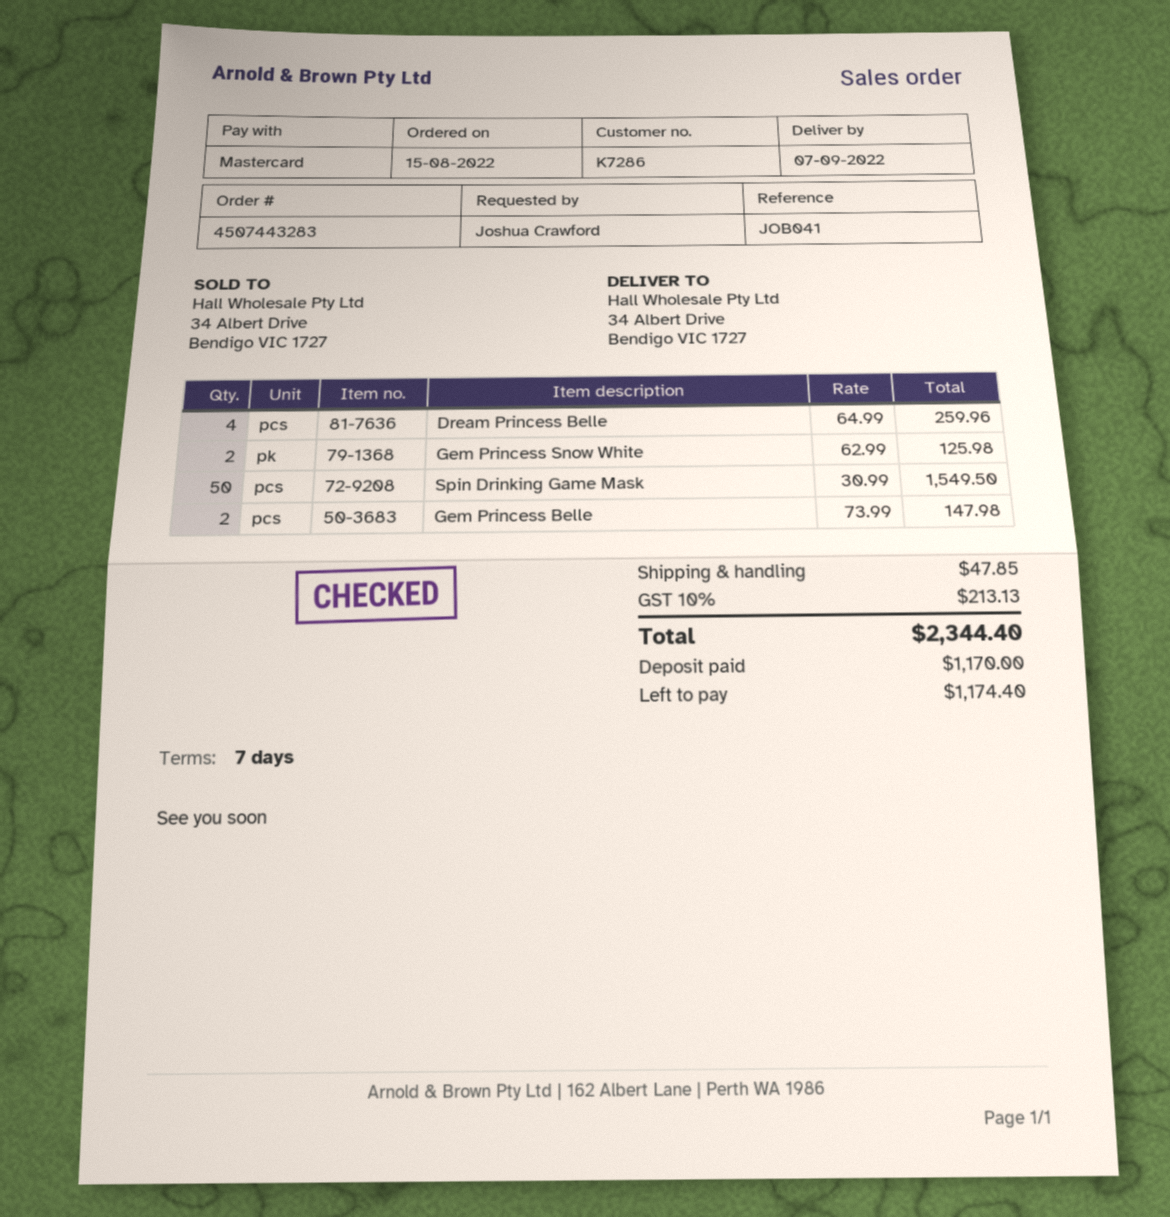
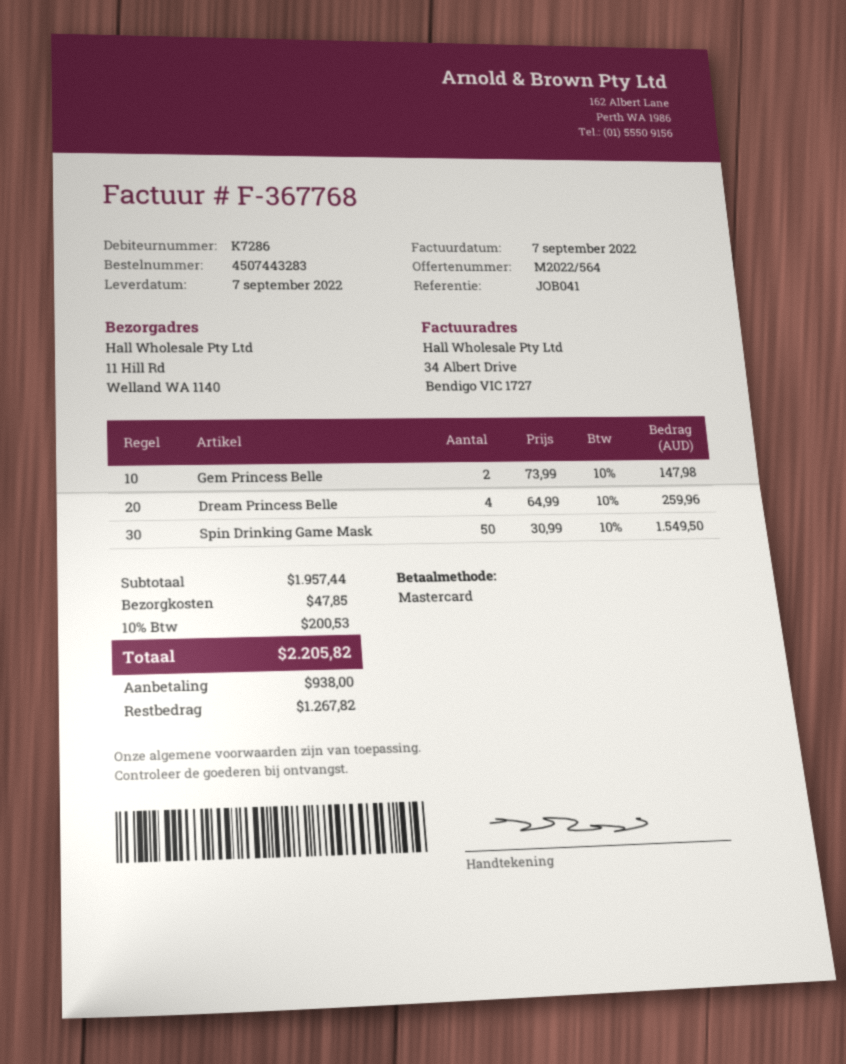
ship to: 34 Albert Drive, Bendigo VIC 1727 -> 11 Hill Rd, Welland WA 1140
Gem Princess Snow White: 2 x 62.99 = 125.98 -> none
tax: 10% = 213.13 -> 10% = 200.53
total: 2344.40 -> 2205.82
deposit: 1170.00 -> 938.00
balance: 1174.40 -> 1267.82

